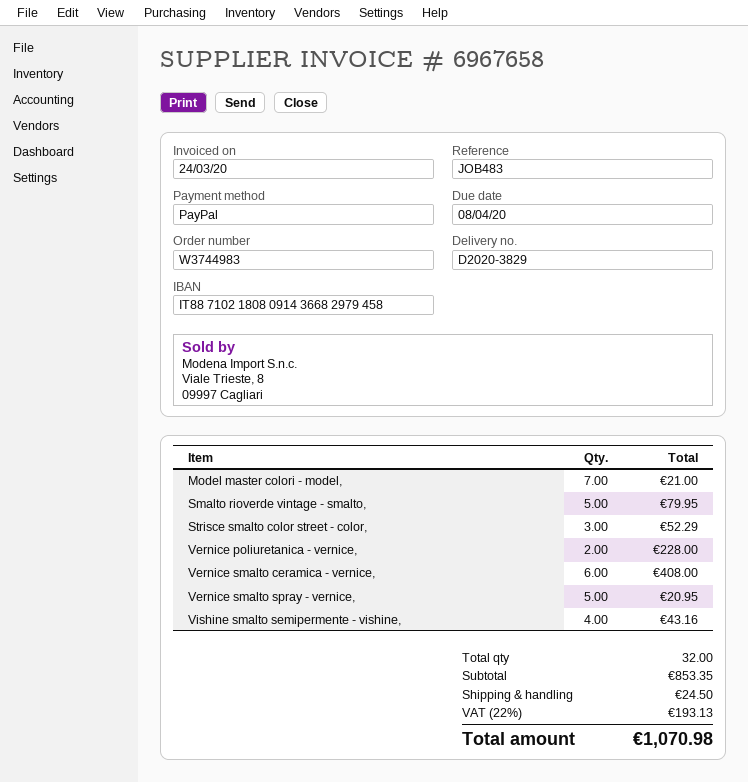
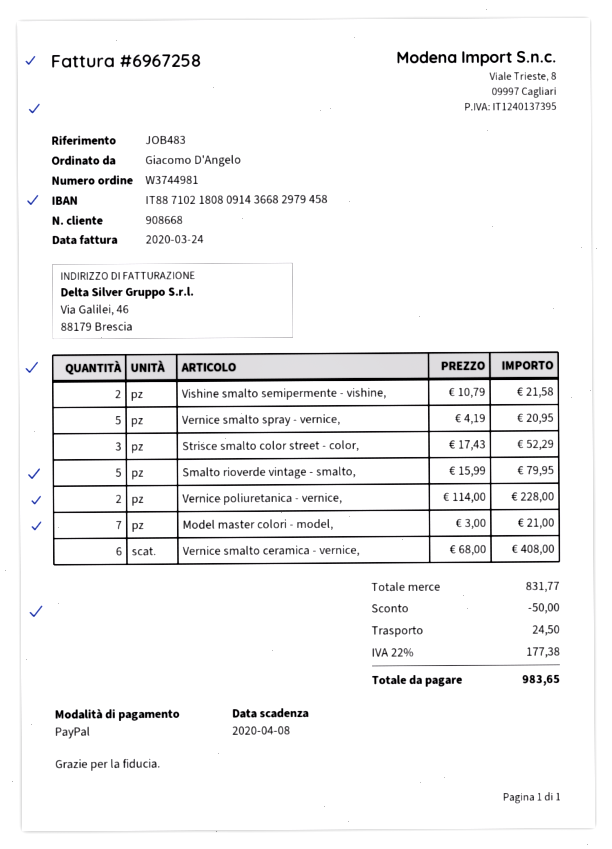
order number: W3744983 -> W3744981
invoice number: 6967658 -> 6967258
Vishine smalto semipermente - vishine,: 4 for 43.16 -> 2 for 21.58
subtotal: 853.35 -> 831.77
discount: none -> 50.00
tax: 22% = 193.13 -> 22% = 177.38
total: 1070.98 -> 983.65

